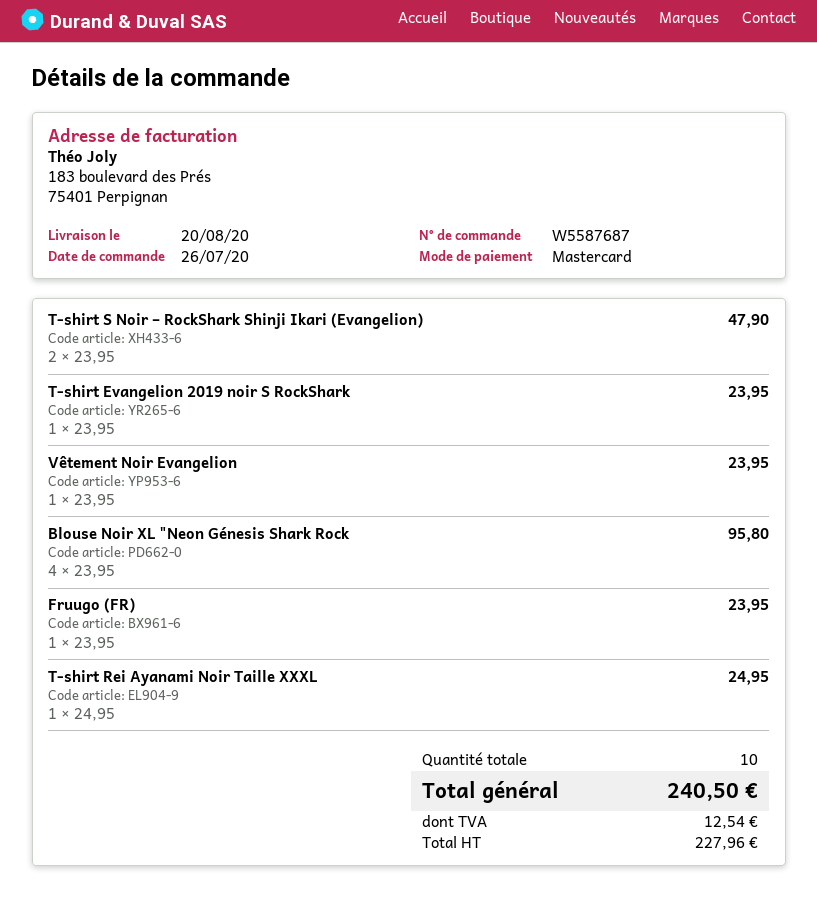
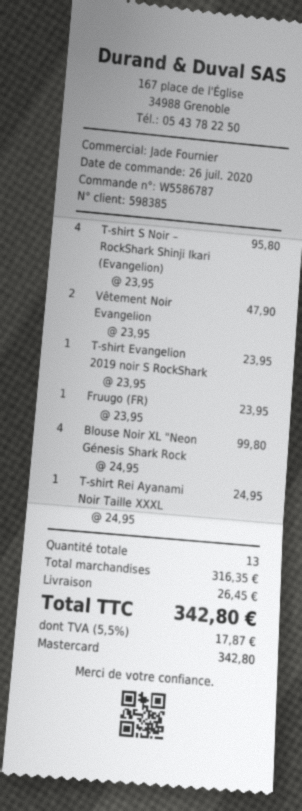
order number: W5587687 -> W5586787
T‑shirt S Noir – RockShark Shinji Ikari (Evangelion): 2 x 23.95 = 47.90 -> 4 x 23.95 = 95.80
Vêtement Noir Evangelion: 1 x 23.95 = 23.95 -> 2 x 23.95 = 47.90
Blouse Noir XL "Neon Génesis Shark Rock: 4 x 23.95 = 95.80 -> 4 x 24.95 = 99.80
total quantity: 10 -> 13
shipping: none -> 26.45
tax: 12.54 -> 17.87
total: 240.50 -> 342.80

